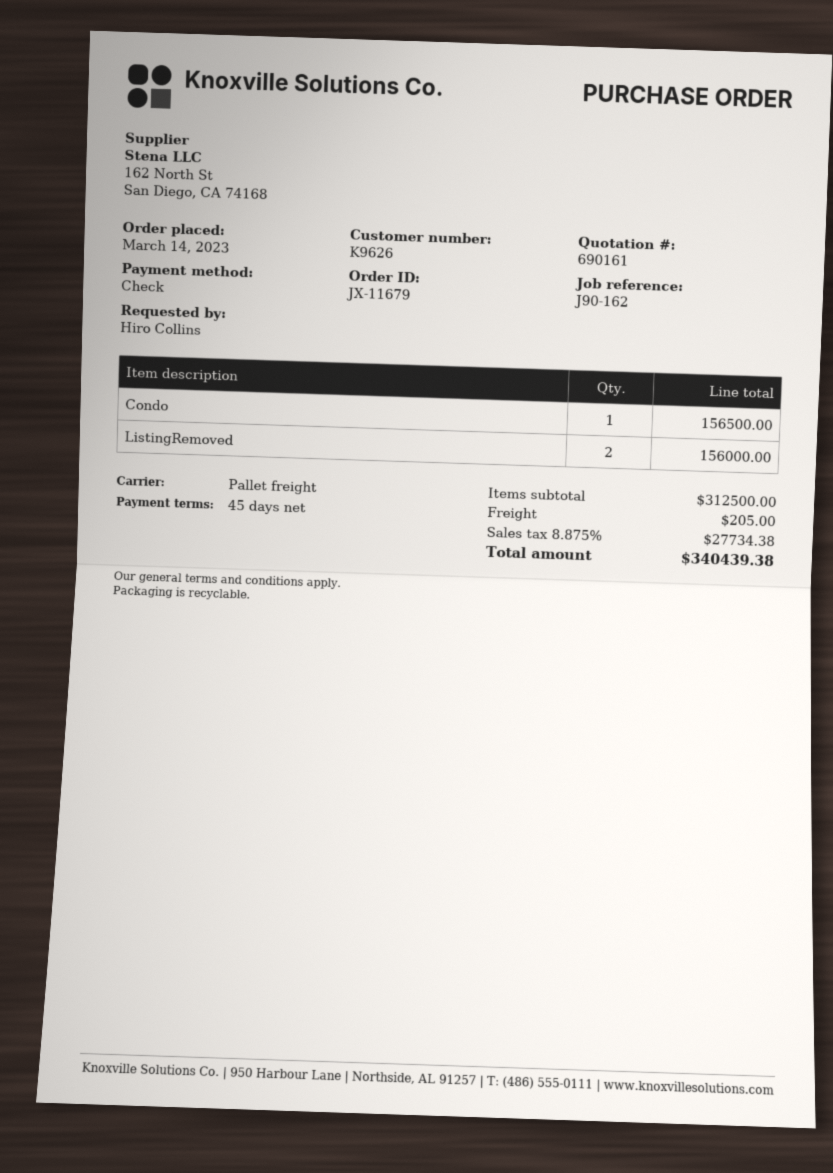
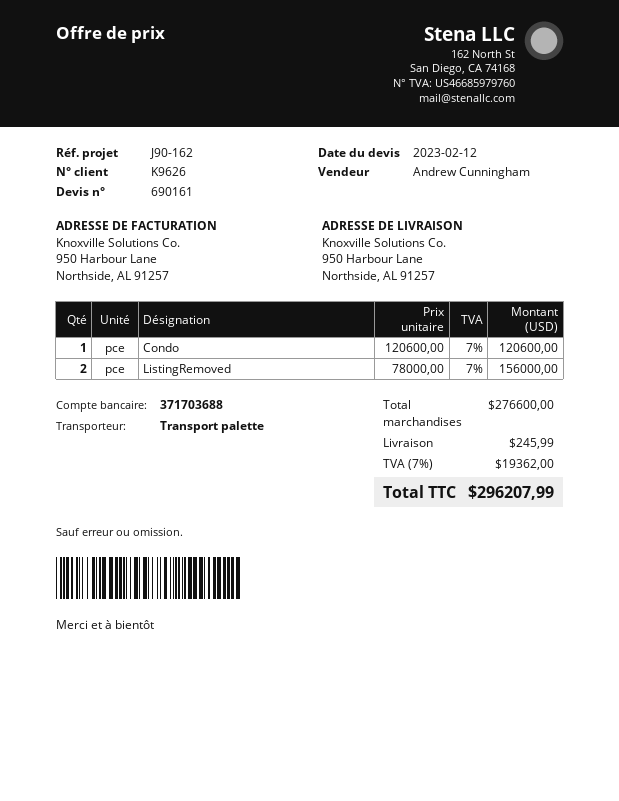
Condo: 1 for 156500.00 -> 1 for 120600.00
subtotal: 312500.00 -> 276600.00
shipping: 205.00 -> 245.99
tax: 8.875% = 27734.38 -> 7% = 19362.00
total: 340439.38 -> 296207.99

